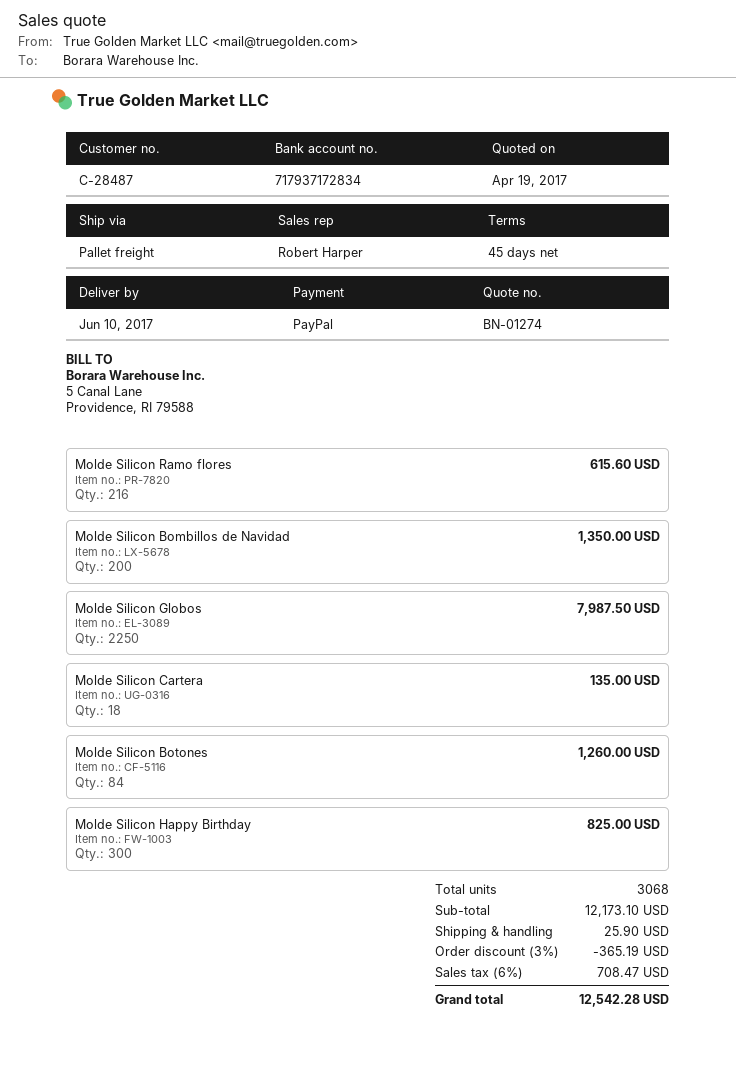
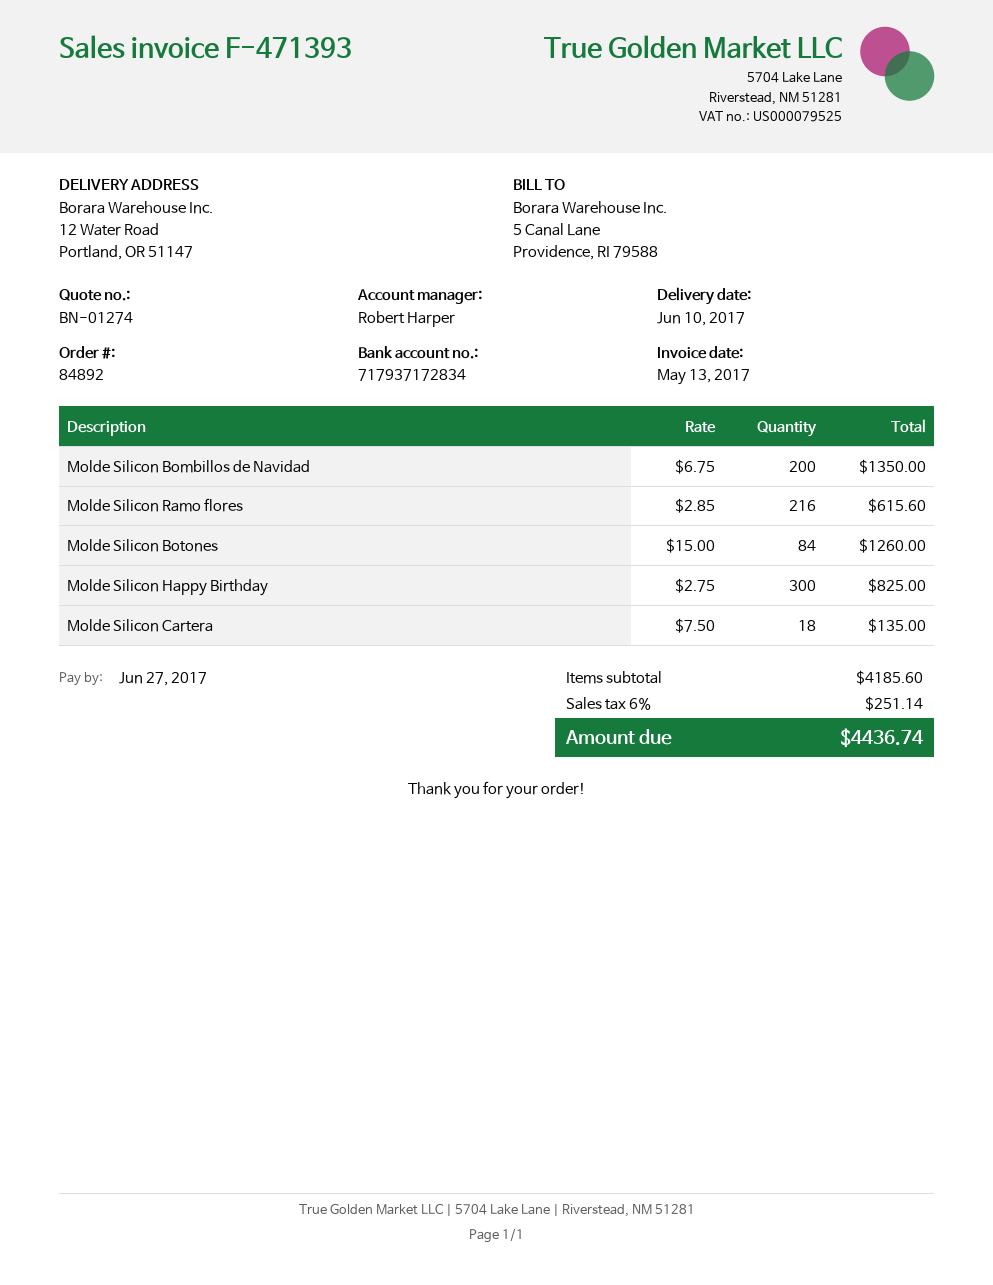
Molde Silicon Globos: 2250 for 7987.50 -> none
subtotal: 12173.10 -> 4185.60
discount: 3% = 365.19 -> none
shipping: 25.90 -> none
tax: 6% = 708.47 -> 6% = 251.14
total: 12542.28 -> 4436.74

